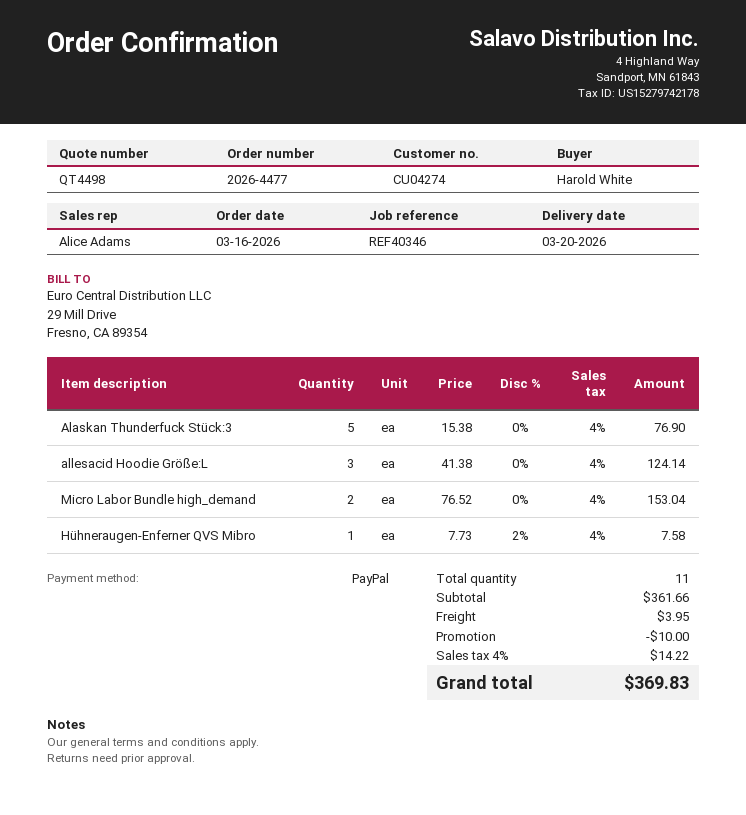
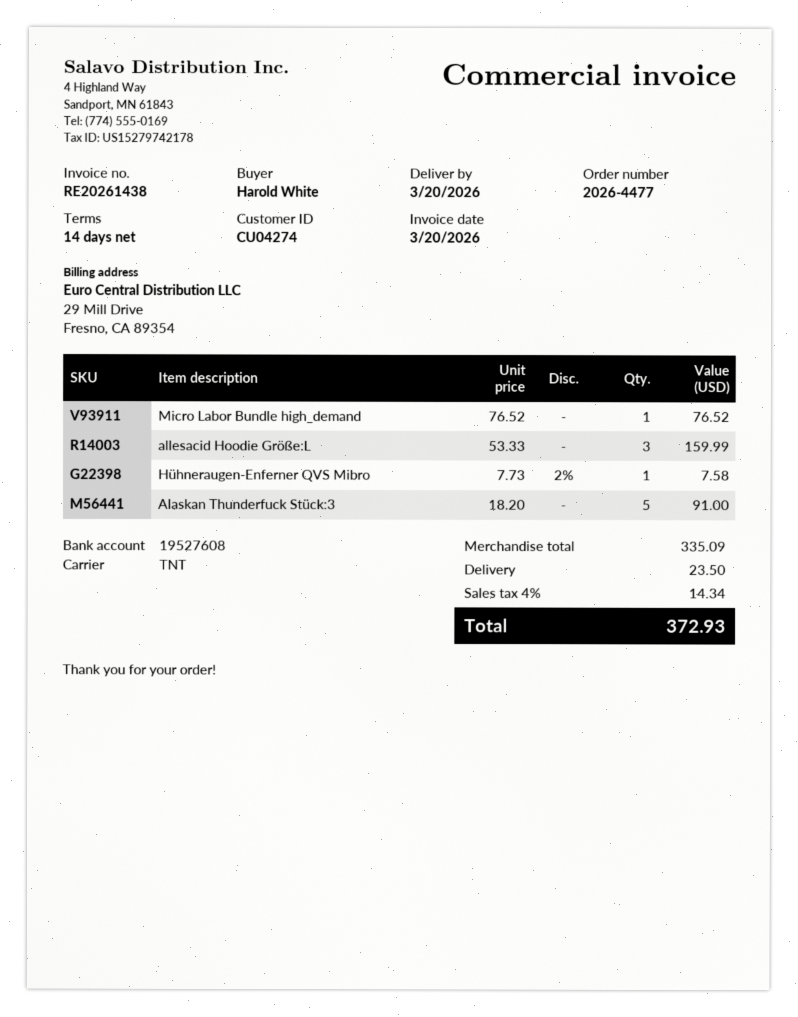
Alaskan Thunderfuck Stück:3: 5 x 15.38 = 76.90 -> 5 x 18.20 = 91.00
allesacid Hoodie Größe:L: 3 x 41.38 = 124.14 -> 3 x 53.33 = 159.99
Micro Labor Bundle high_demand: 2 x 76.52 = 153.04 -> 1 x 76.52 = 76.52
subtotal: 361.66 -> 335.09
discount: 10.00 -> none
shipping: 3.95 -> 23.50
tax: 4% = 14.22 -> 4% = 14.34
total: 369.83 -> 372.93

